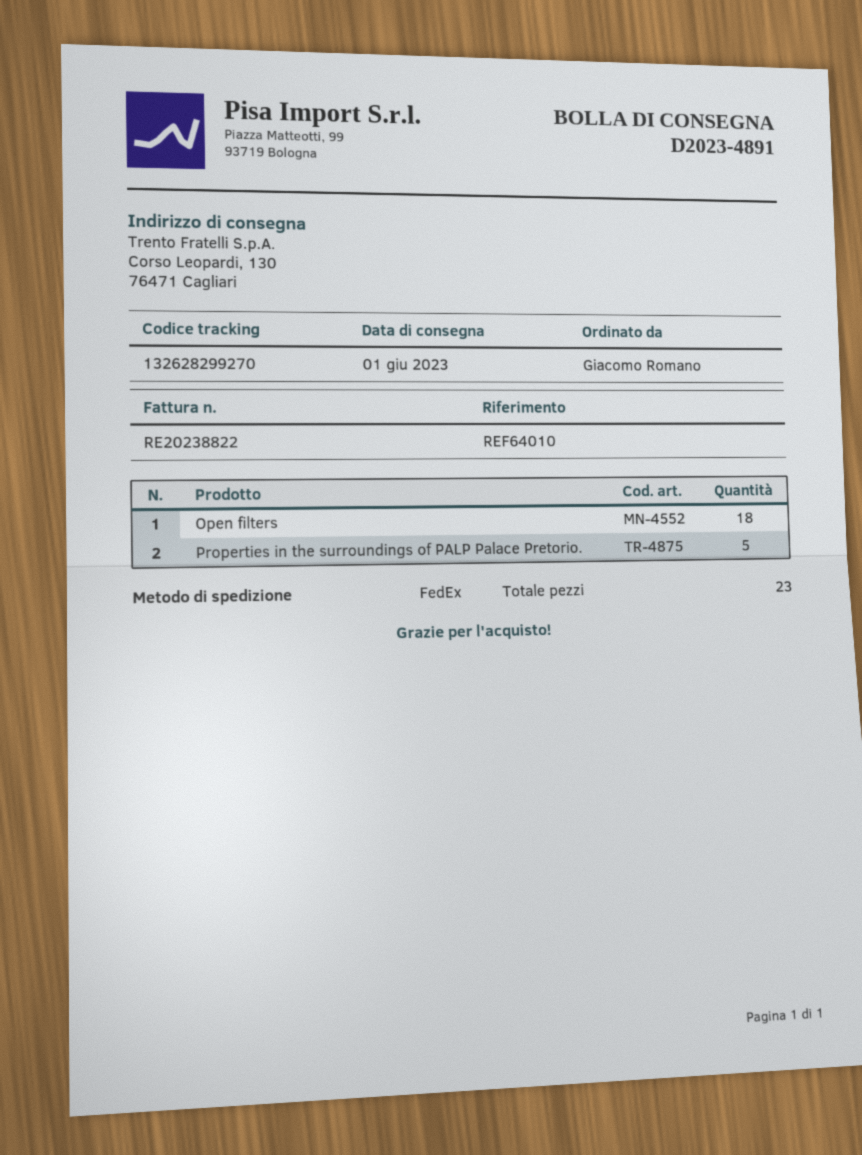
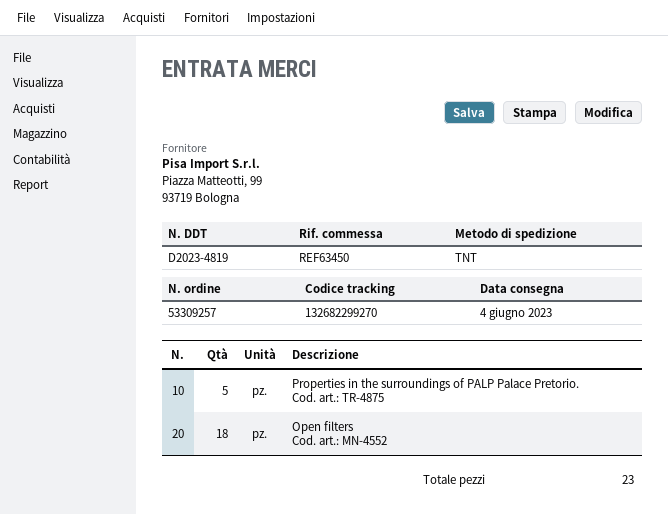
delivery note number: D2023-4891 -> D2023-4819
delivery date: 2023-06-01 -> 2023-06-04
reference: REF64010 -> REF63450
shipping method: FedEx -> TNT
tracking number: 132628299270 -> 132682299270

